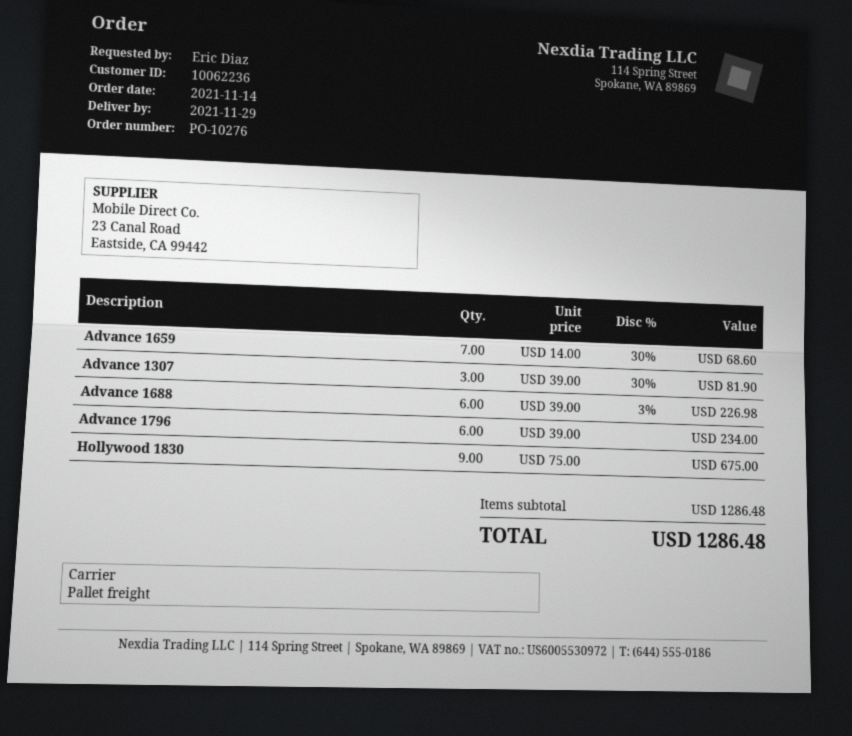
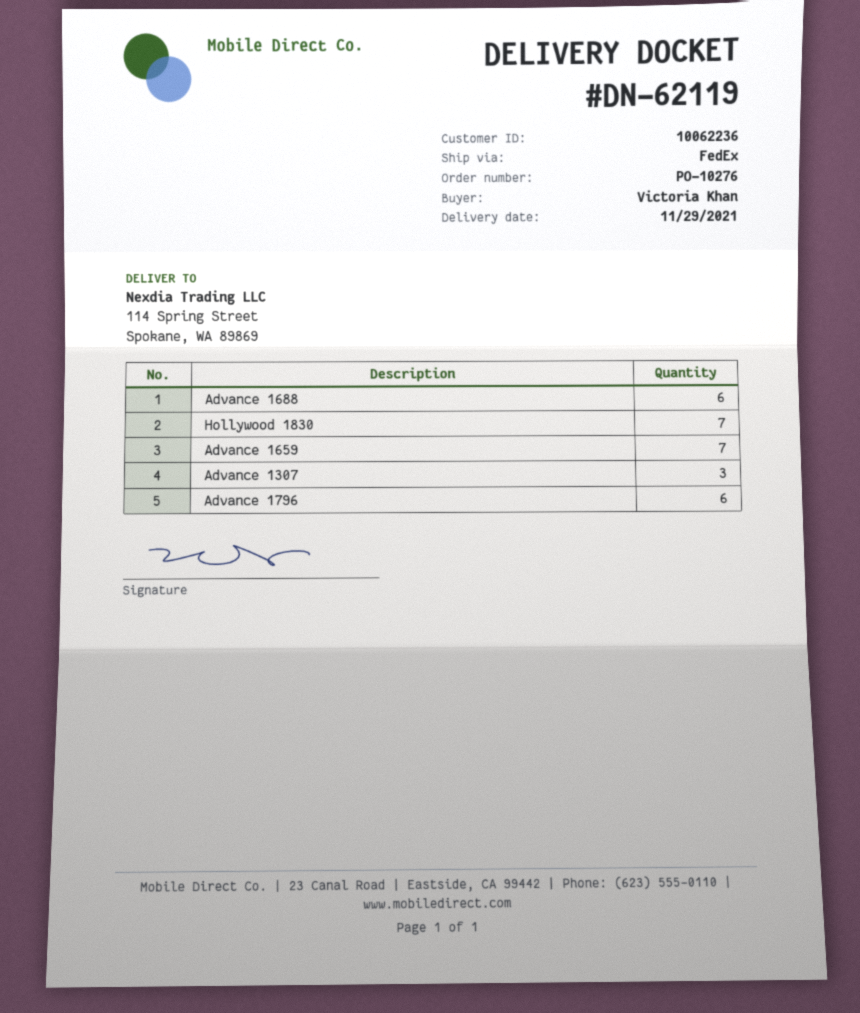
ordered by: Eric Diaz -> Victoria Khan
shipping method: pallet freight -> FedEx
Hollywood 1830: 9 -> 7

